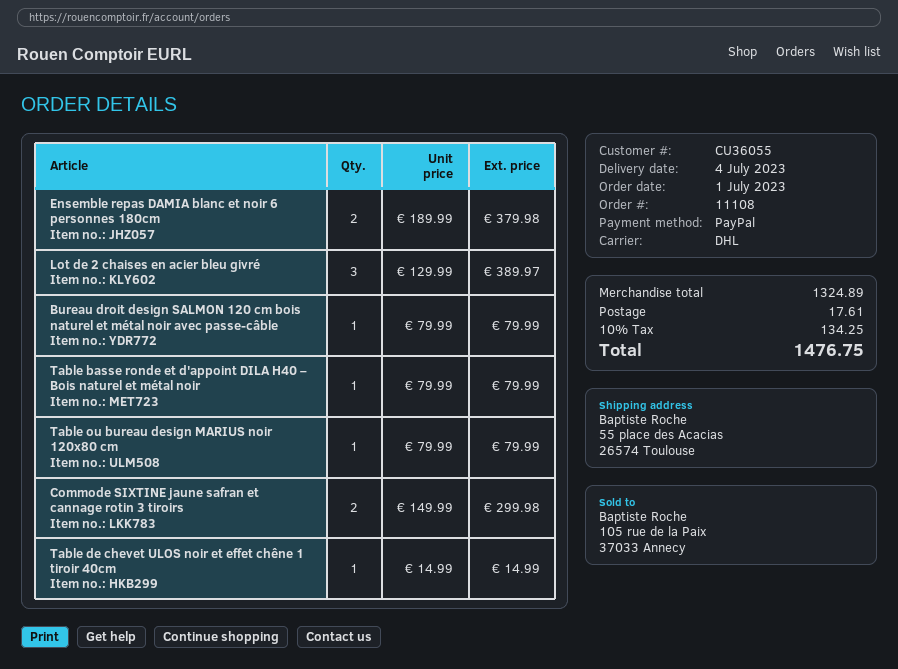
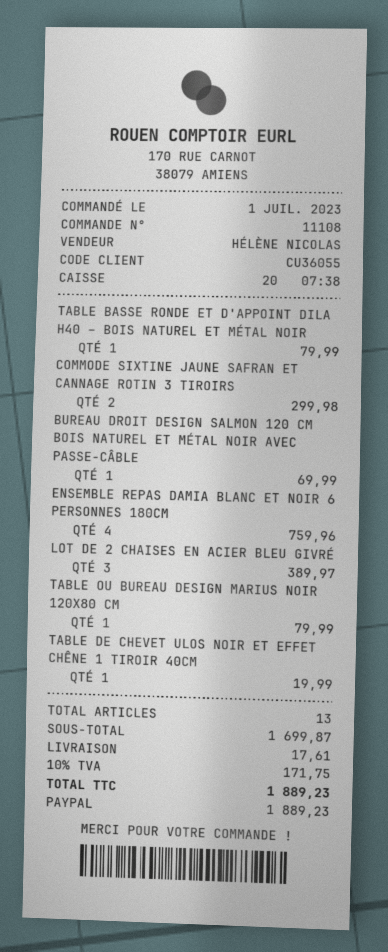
Ensemble repas DAMIA blanc et noir 6 personnes 180cm: 2 for 379.98 -> 4 for 759.96
Bureau droit design SALMON 120 cm bois naturel et métal noir avec passe-câble: 1 for 79.99 -> 1 for 69.99
Table de chevet ULOS noir et effet chêne 1 tiroir 40cm: 1 for 14.99 -> 1 for 19.99
subtotal: 1324.89 -> 1699.87
tax: 10% = 134.25 -> 10% = 171.75
total: 1476.75 -> 1889.23

